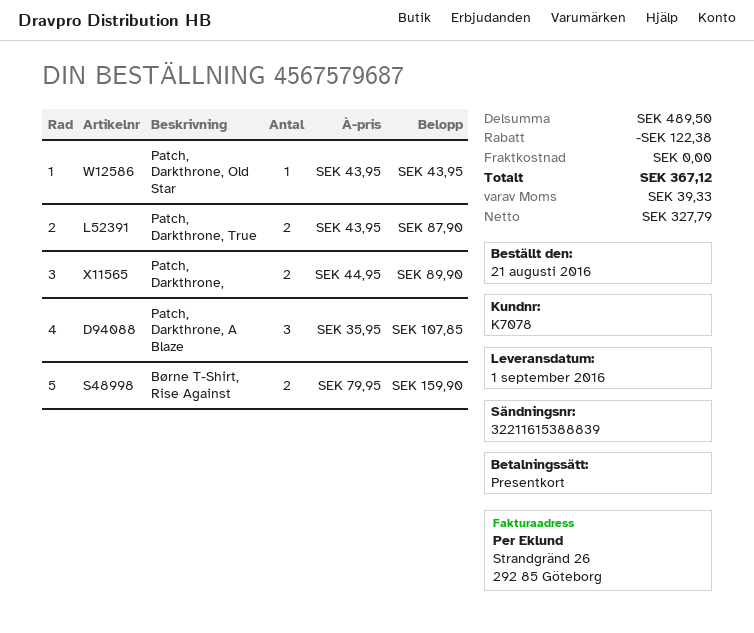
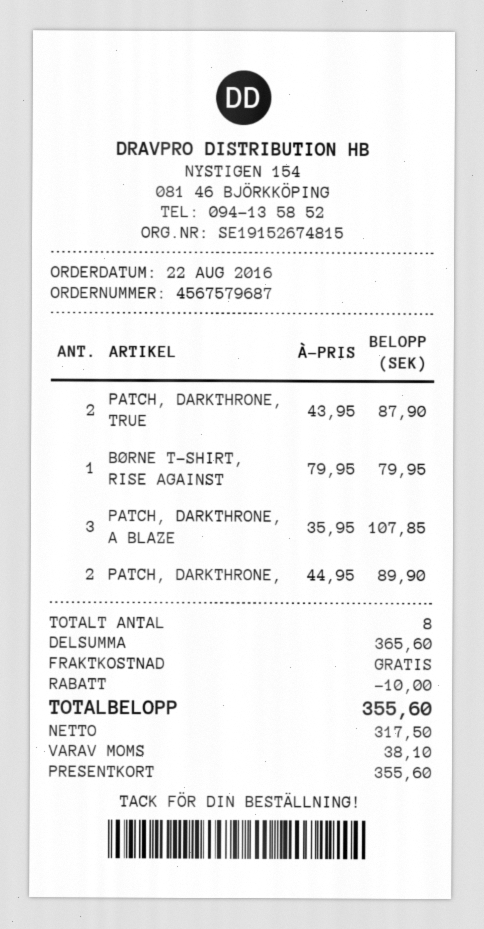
order date: 2016-08-21 -> 2016-08-22
Patch, Darkthrone, Old Star: 1 x 43.95 = 43.95 -> none
Børne T-Shirt, Rise Against: 2 x 79.95 = 159.90 -> 1 x 79.95 = 79.95
subtotal: 489.50 -> 365.60
discount: 122.38 -> 10.00
net: 327.79 -> 317.50
tax: 39.33 -> 38.10
total: 367.12 -> 355.60

